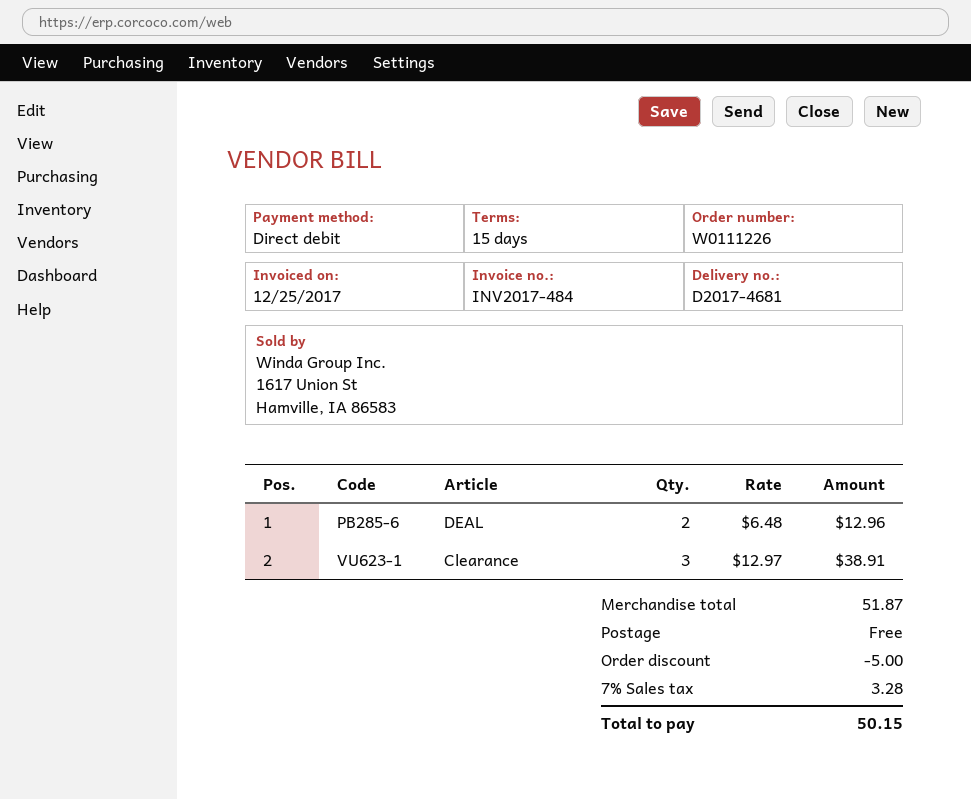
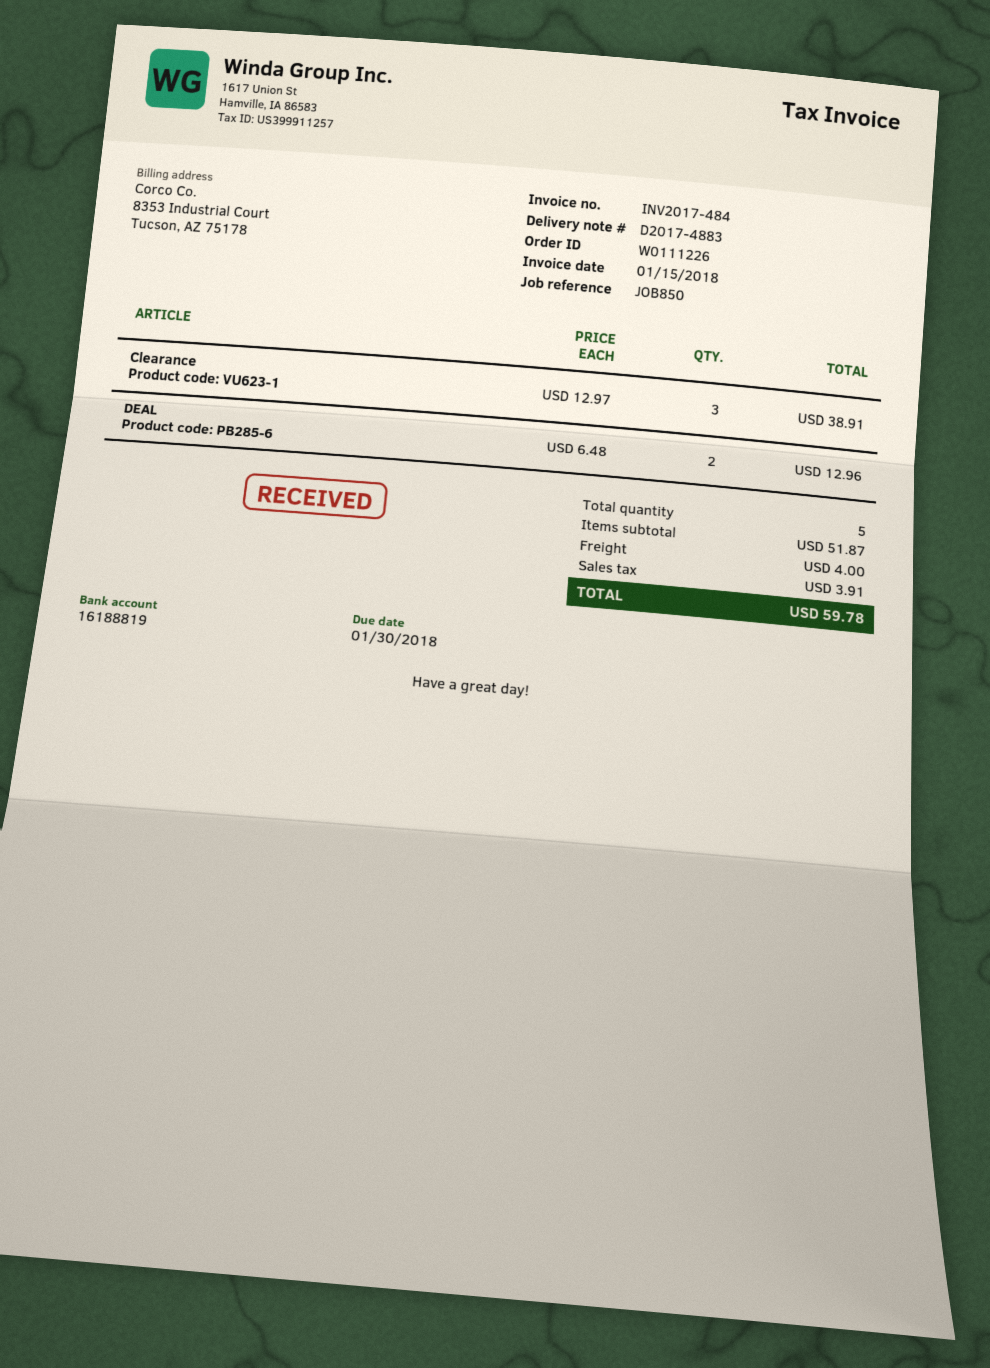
delivery note number: D2017-4681 -> D2017-4883
invoice date: 2017-12-25 -> 2018-01-15
discount: 5.00 -> none
shipping: 0.00 -> 4.00
tax: 3.28 -> 3.91
total: 50.15 -> 59.78

